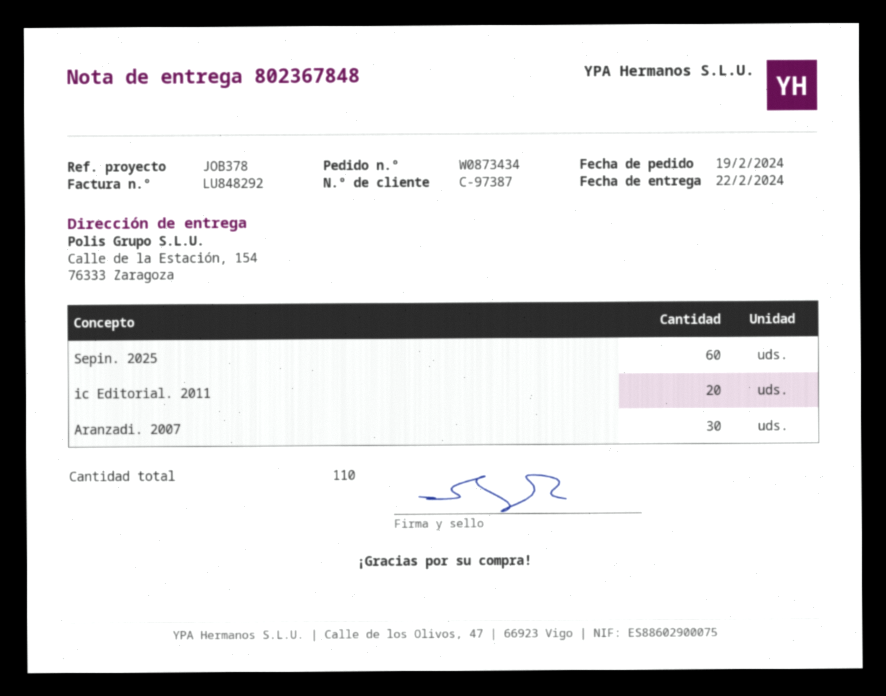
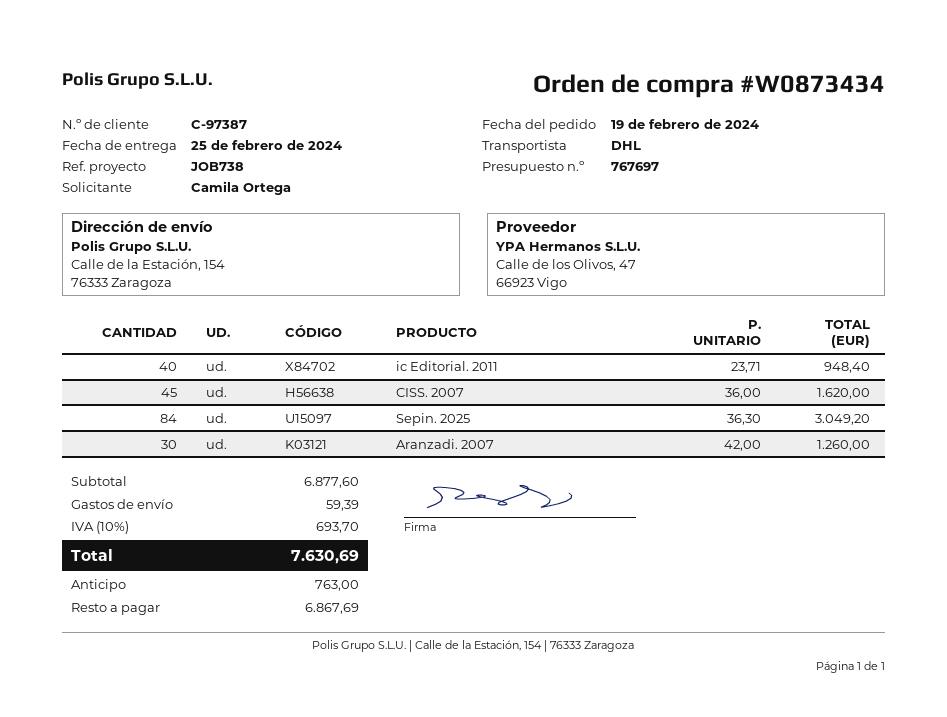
delivery date: 2024-02-22 -> 2024-02-25
reference: JOB378 -> JOB738
Sepin. 2025: 60 -> 84
ic Editorial. 2011: 20 -> 40
CISS. 2007: none -> 45

